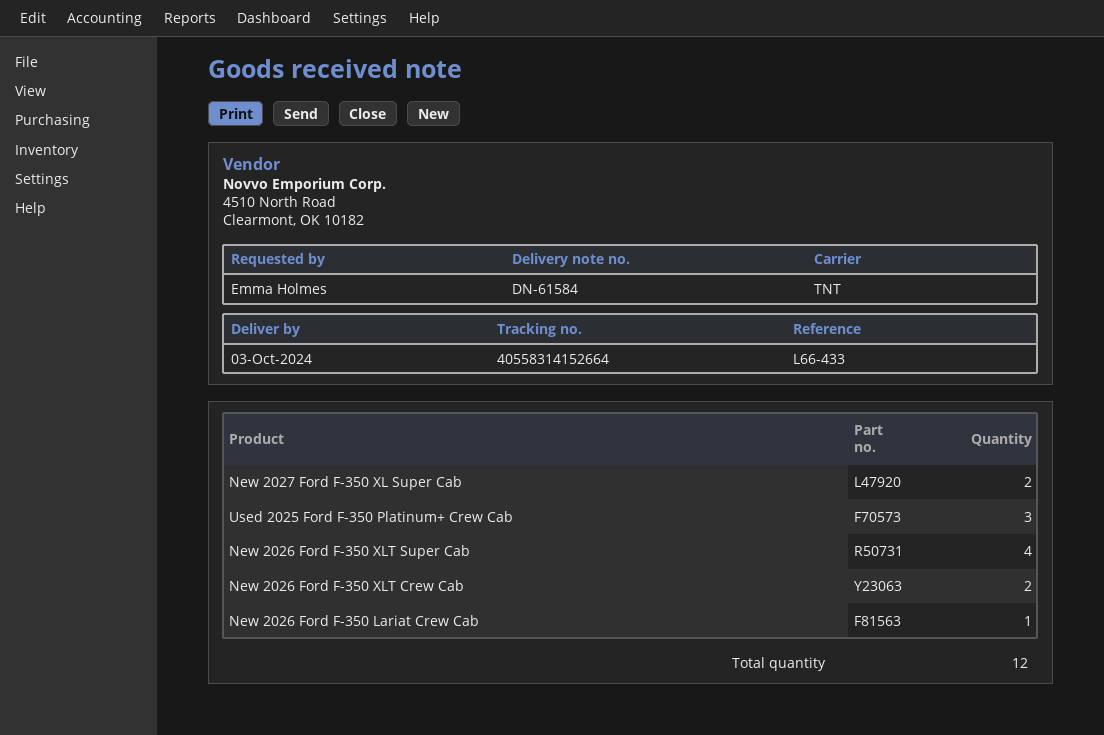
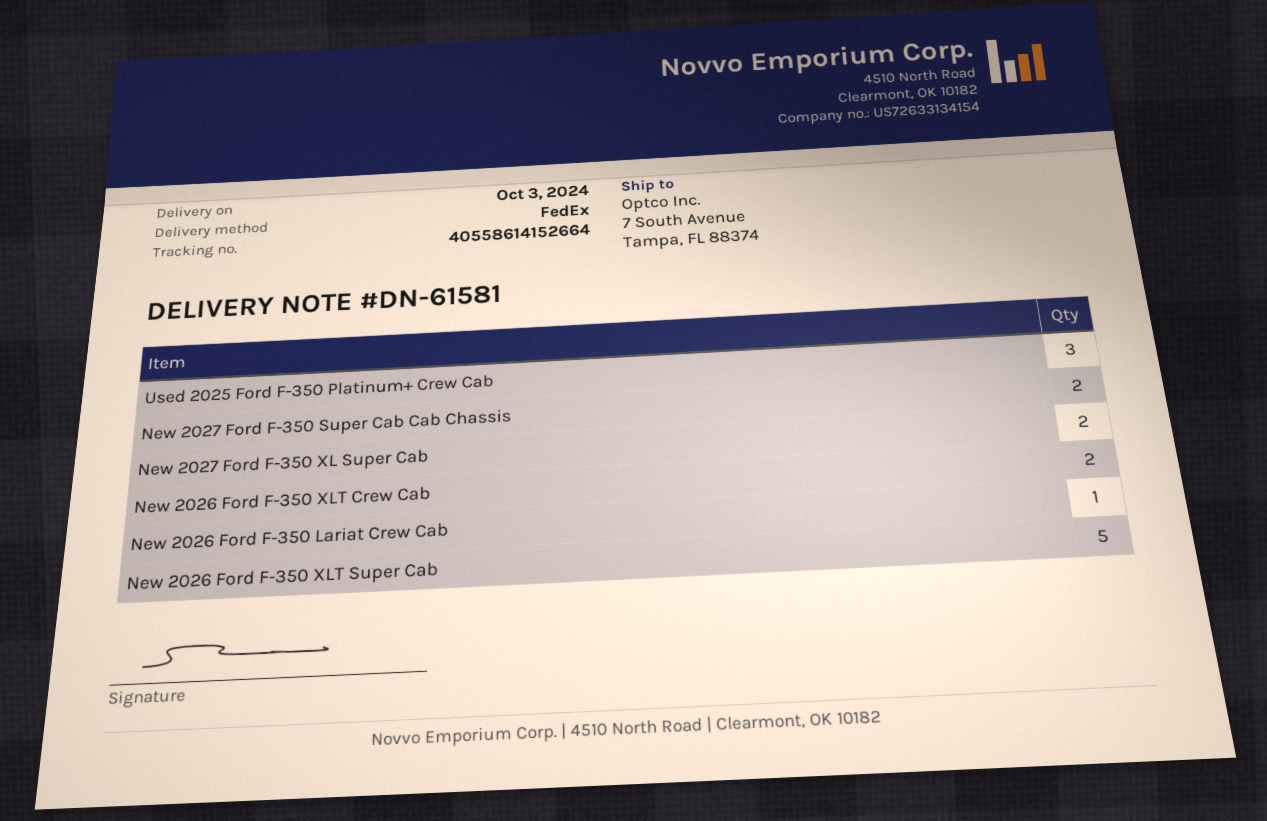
delivery note number: DN-61584 -> DN-61581
shipping method: TNT -> FedEx
tracking number: 40558314152664 -> 40558614152664
New 2026 Ford F-350 XLT Super Cab: 4 -> 5
New 2027 Ford F-350 Super Cab Cab Chassis: none -> 2

